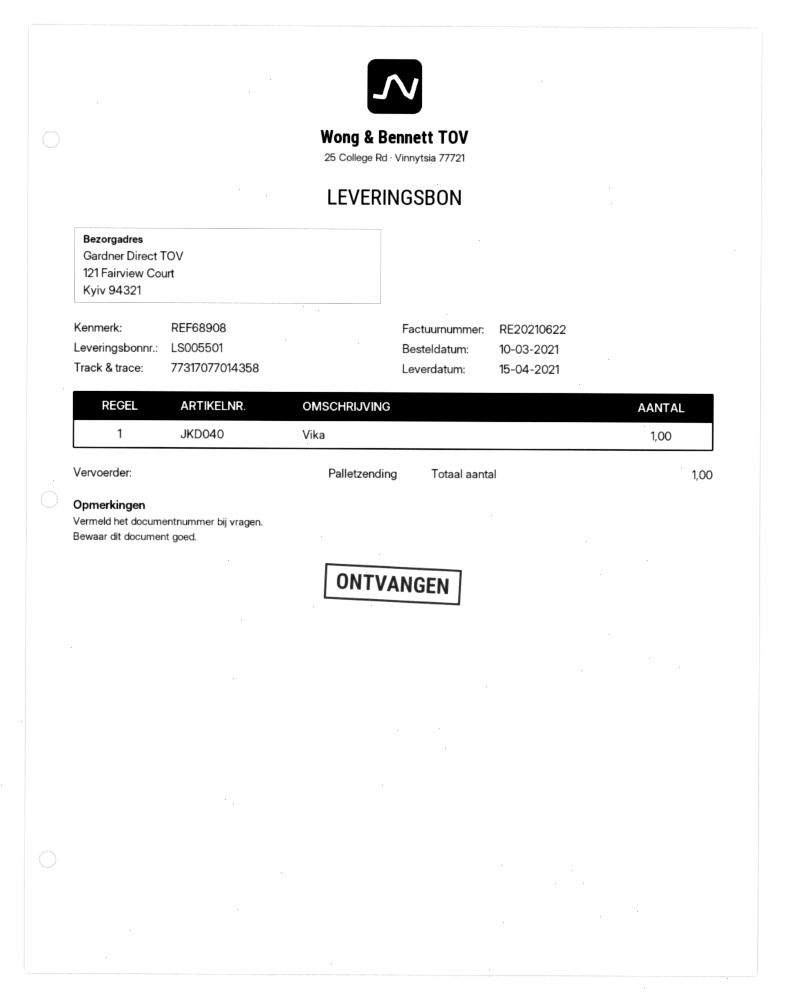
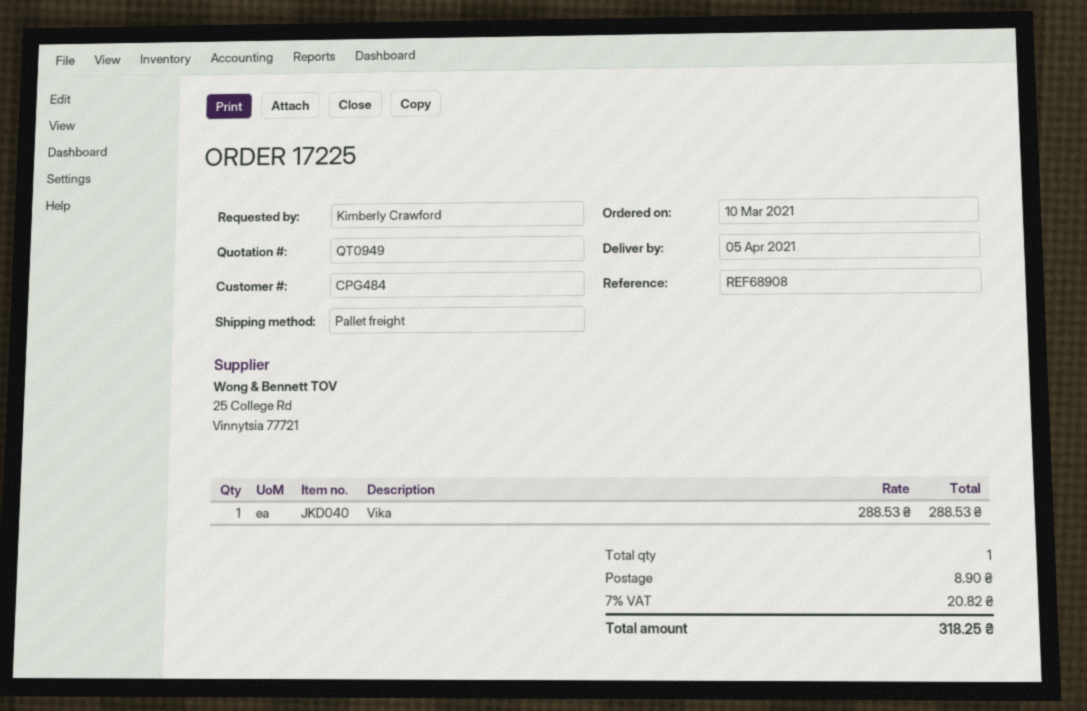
delivery date: 2021-04-15 -> 2021-04-05

